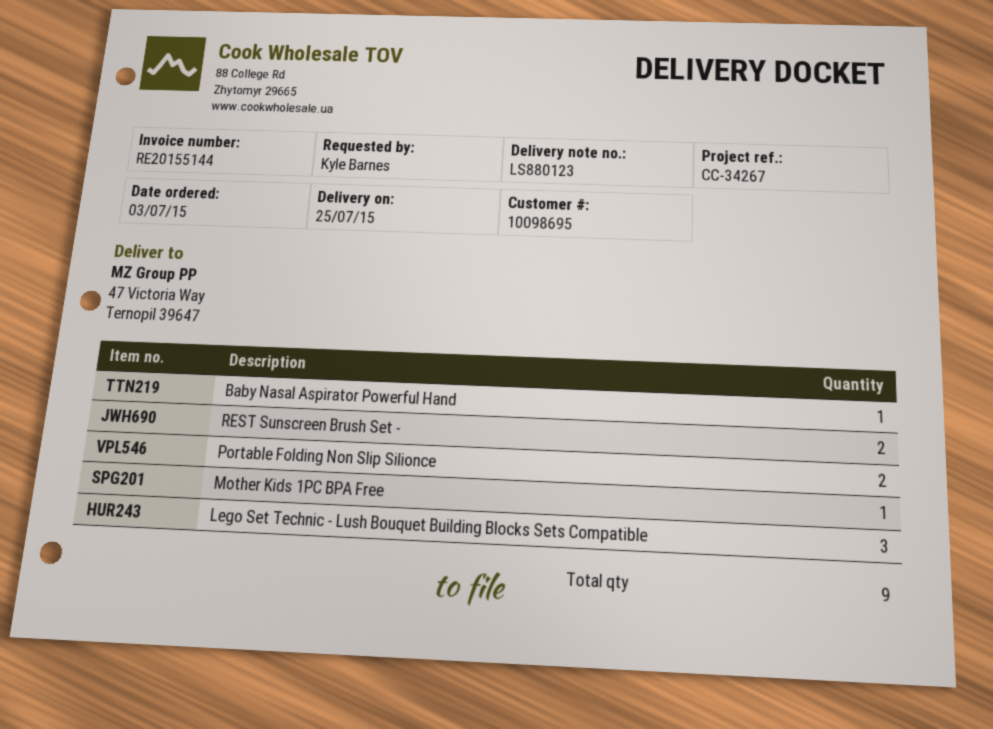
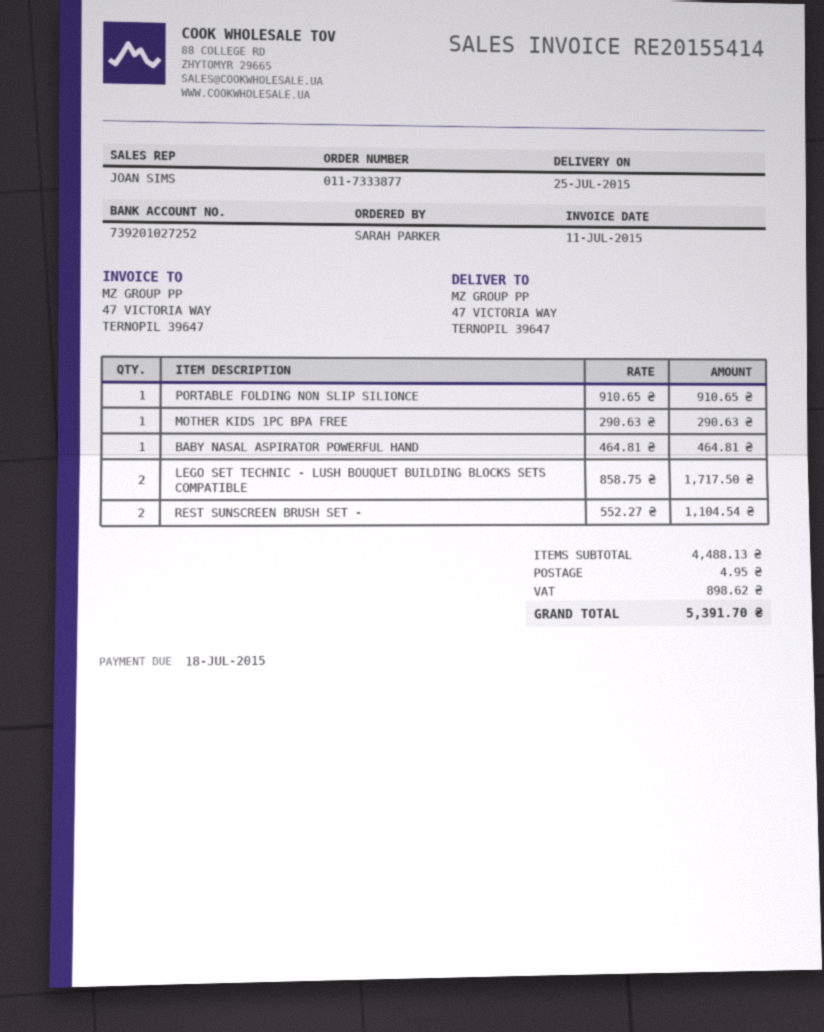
invoice number: RE20155144 -> RE20155414
ordered by: Kyle Barnes -> SARAH PARKER
Portable Folding Non Slip Silionce: 2 -> 1
Lego Set Technic - Lush Bouquet Building Blocks Sets Compatible: 3 -> 2

